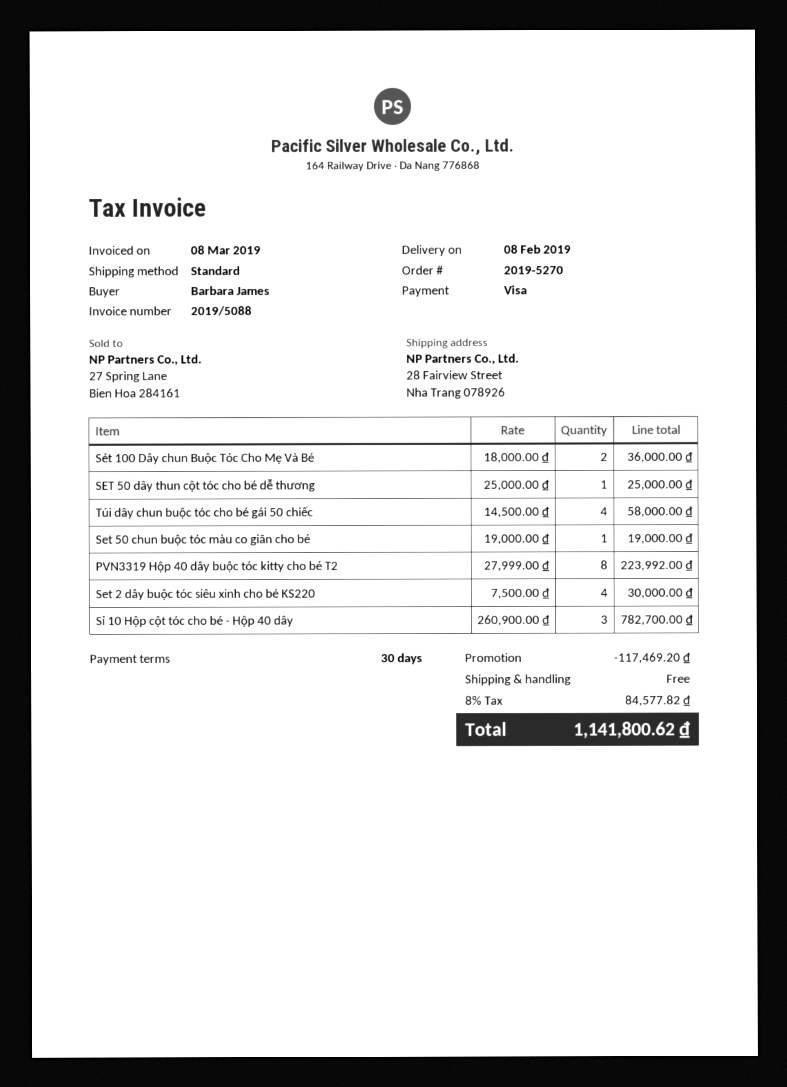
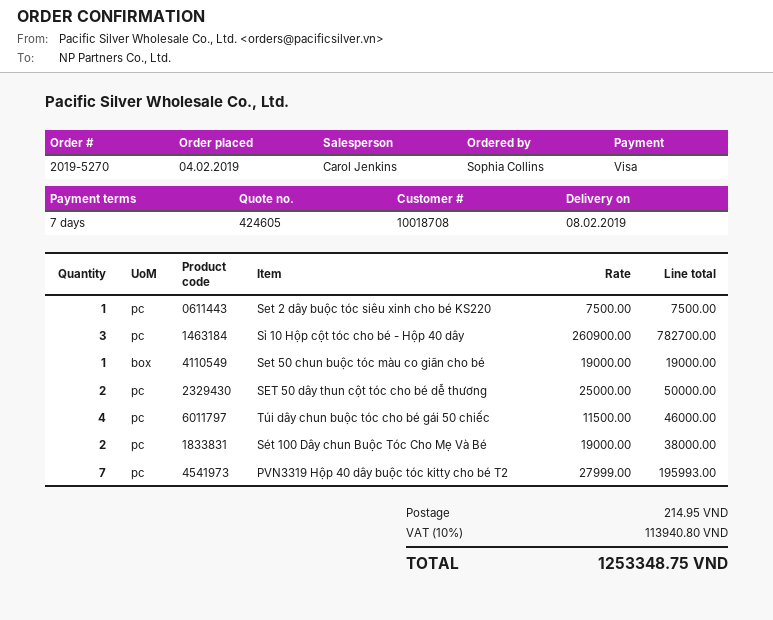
payment terms: 30 days -> 7 days
ordered by: Barbara James -> Sophia Collins
Sét 100 Dây chun Buộc Tóc Cho Mẹ Và Bé: 2 x 18000.00 = 36000.00 -> 2 x 19000.00 = 38000.00
SET 50 dây thun cột tóc cho bé dễ thương: 1 x 25000.00 = 25000.00 -> 2 x 25000.00 = 50000.00
Túi dây chun buộc tóc cho bé gái 50 chiếc: 4 x 14500.00 = 58000.00 -> 4 x 11500.00 = 46000.00
PVN3319 Hộp 40 dây buộc tóc kitty cho bé T2: 8 x 27999.00 = 223992.00 -> 7 x 27999.00 = 195993.00
Set 2 dây buộc tóc siêu xinh cho bé KS220: 4 x 7500.00 = 30000.00 -> 1 x 7500.00 = 7500.00
discount: 117469.20 -> none
shipping: 0.00 -> 214.95
tax: 8% = 84577.82 -> 10% = 113940.80
total: 1141800.62 -> 1253348.75

